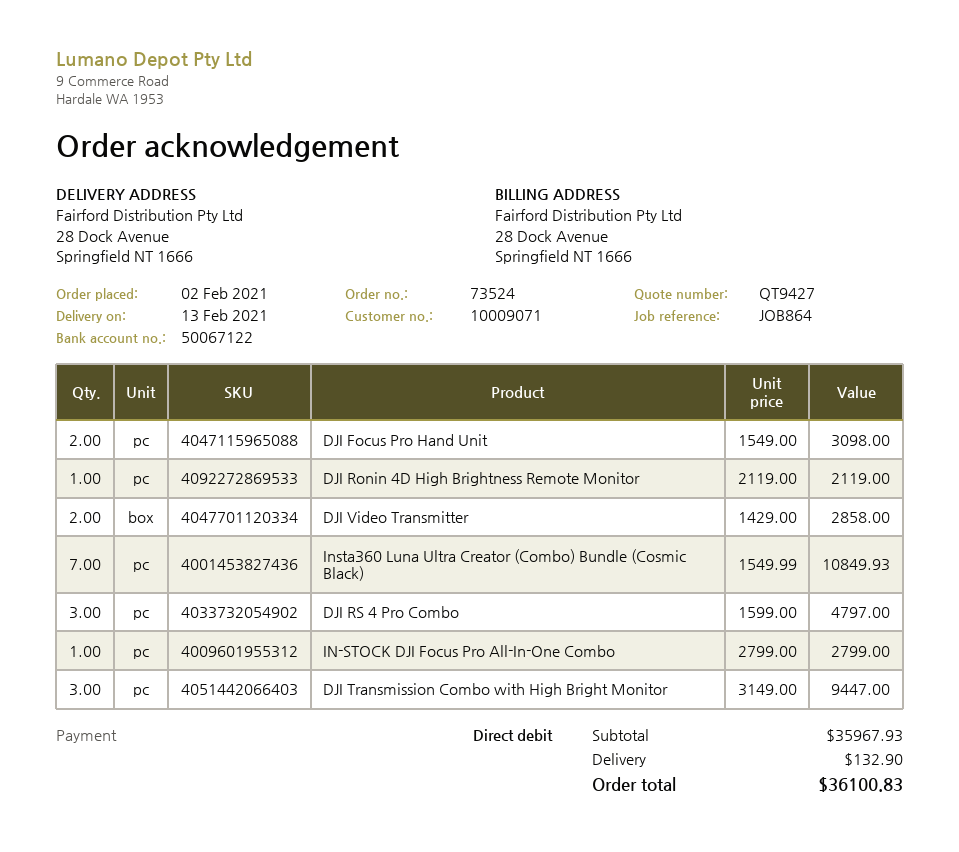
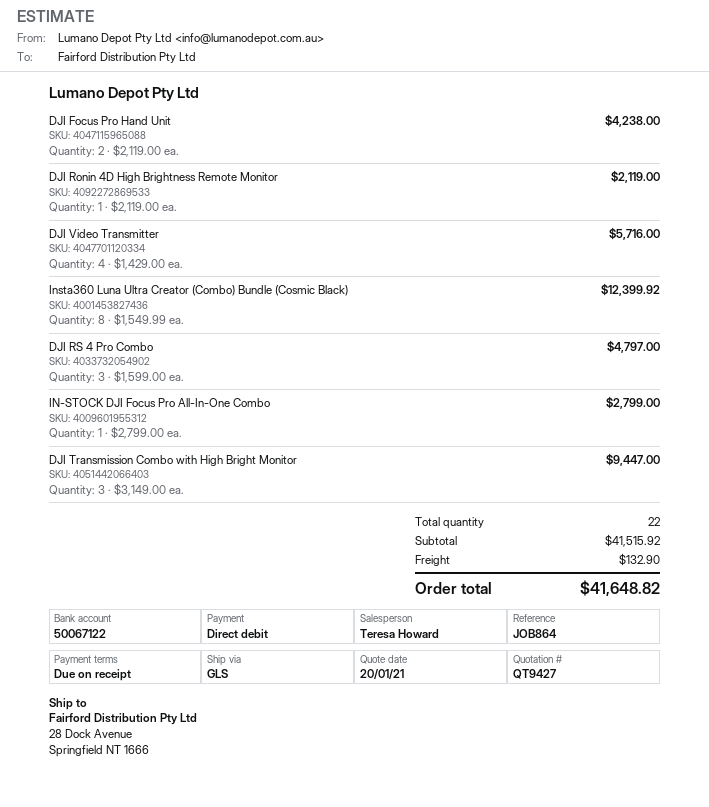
DJI Focus Pro Hand Unit: 2 x 1549.00 = 3098.00 -> 2 x 2119.00 = 4238.00
DJI Video Transmitter: 2 x 1429.00 = 2858.00 -> 4 x 1429.00 = 5716.00
Insta360 Luna Ultra Creator (Combo) Bundle (Cosmic Black): 7 x 1549.99 = 10849.93 -> 8 x 1549.99 = 12399.92
subtotal: 35967.93 -> 41515.92
total: 36100.83 -> 41648.82

